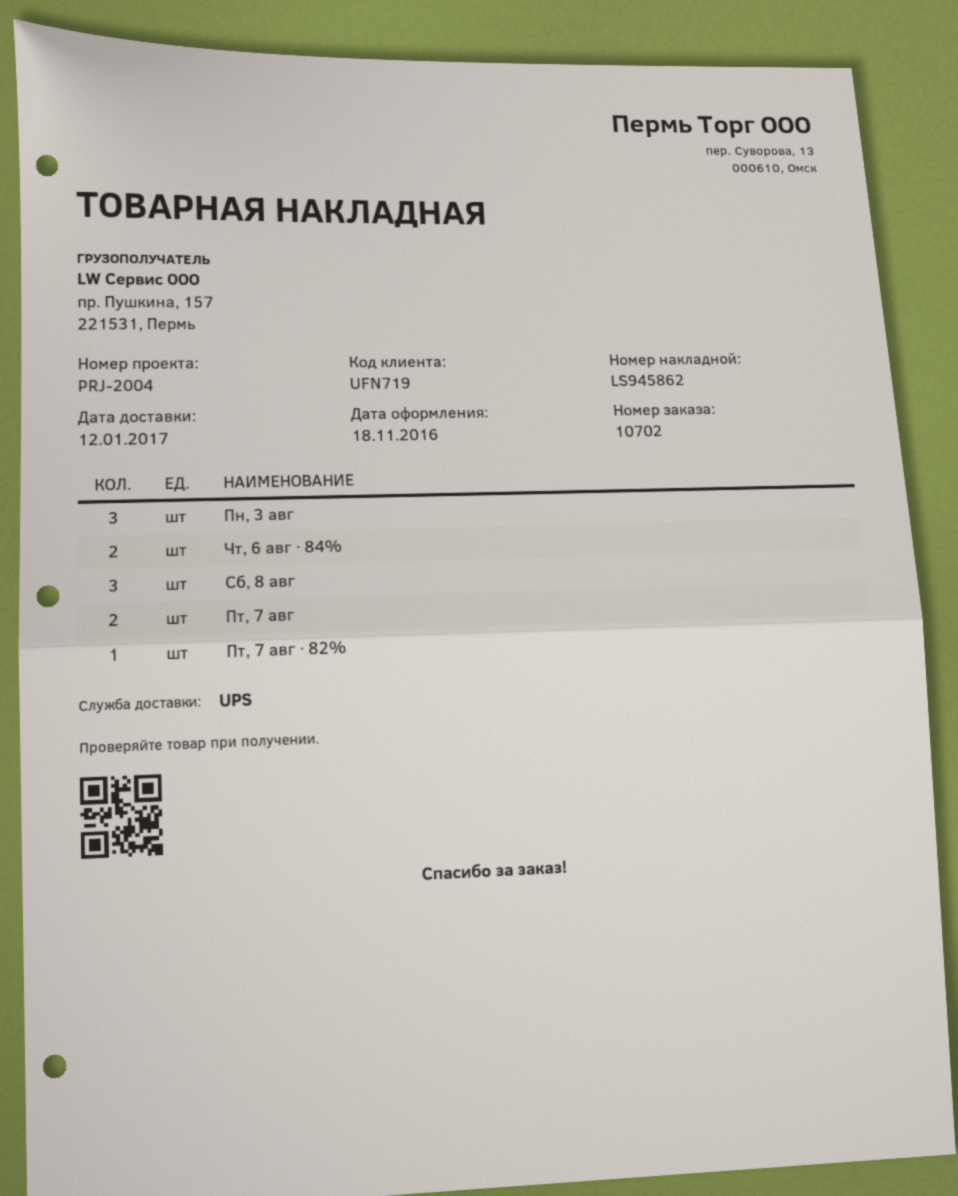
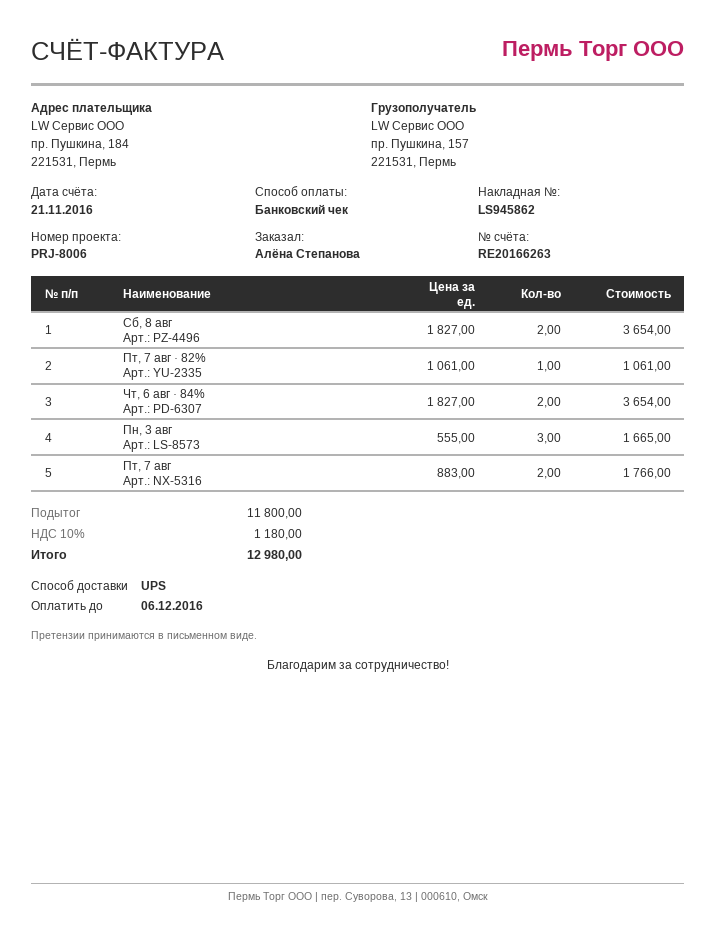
reference: PRJ-2004 -> PRJ-8006
Сб, 8 авг: 3 -> 2

